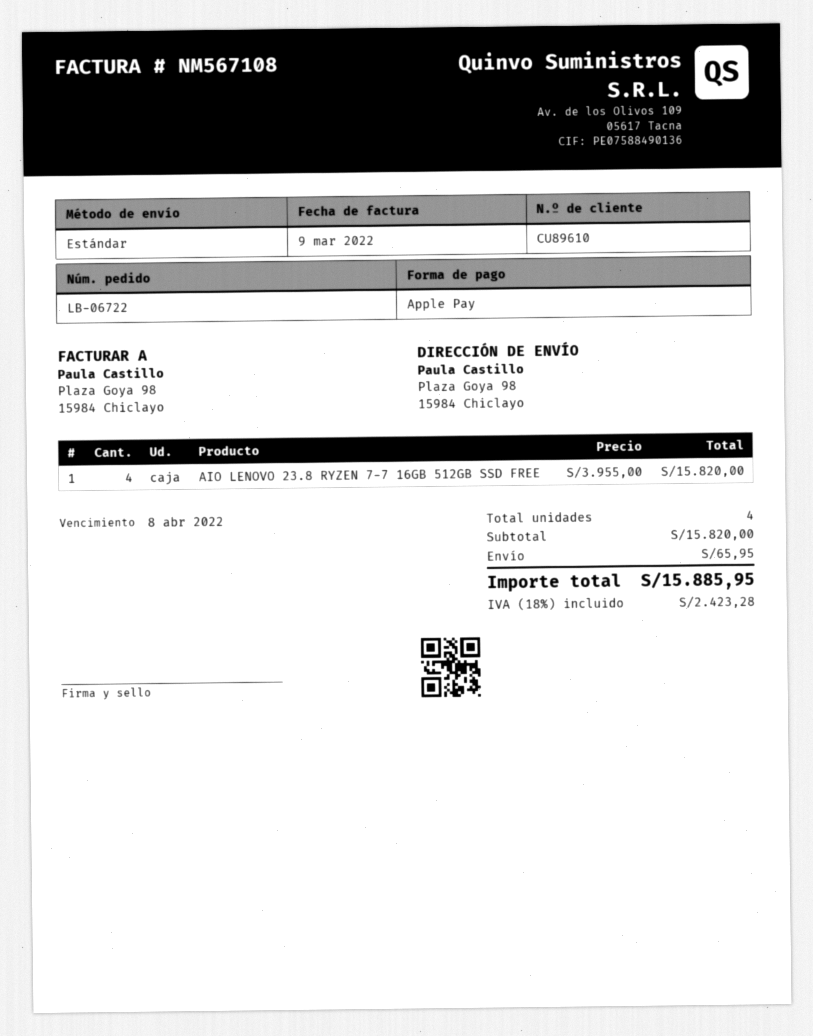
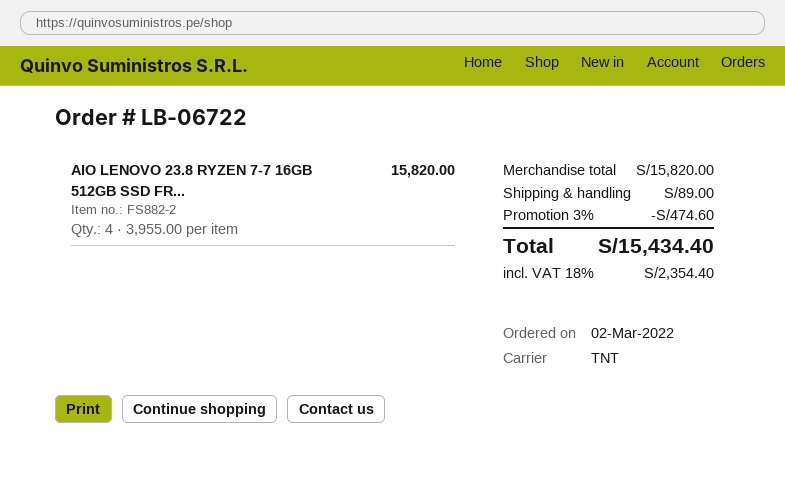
shipping method: standard -> TNT
discount: none -> 3% = 474.60
shipping: 65.95 -> 89.00
tax: 18% = 2423.28 -> 18% = 2354.40
total: 15885.95 -> 15434.40

